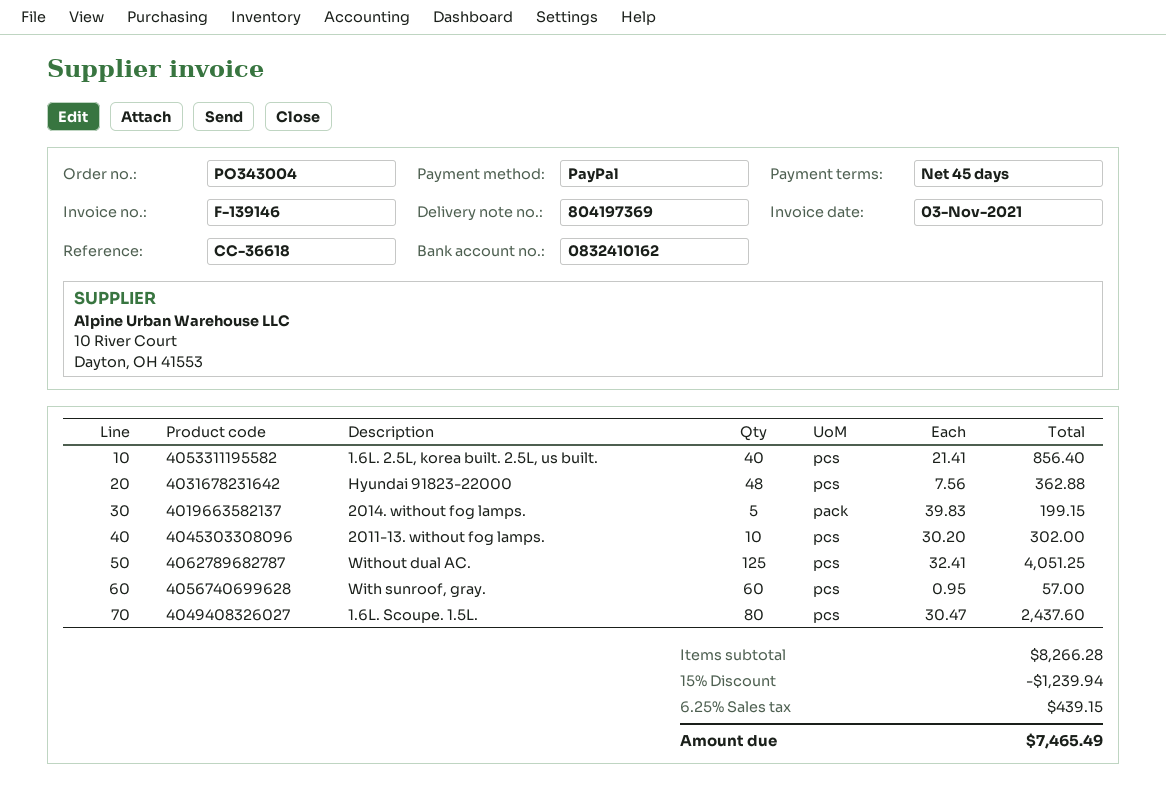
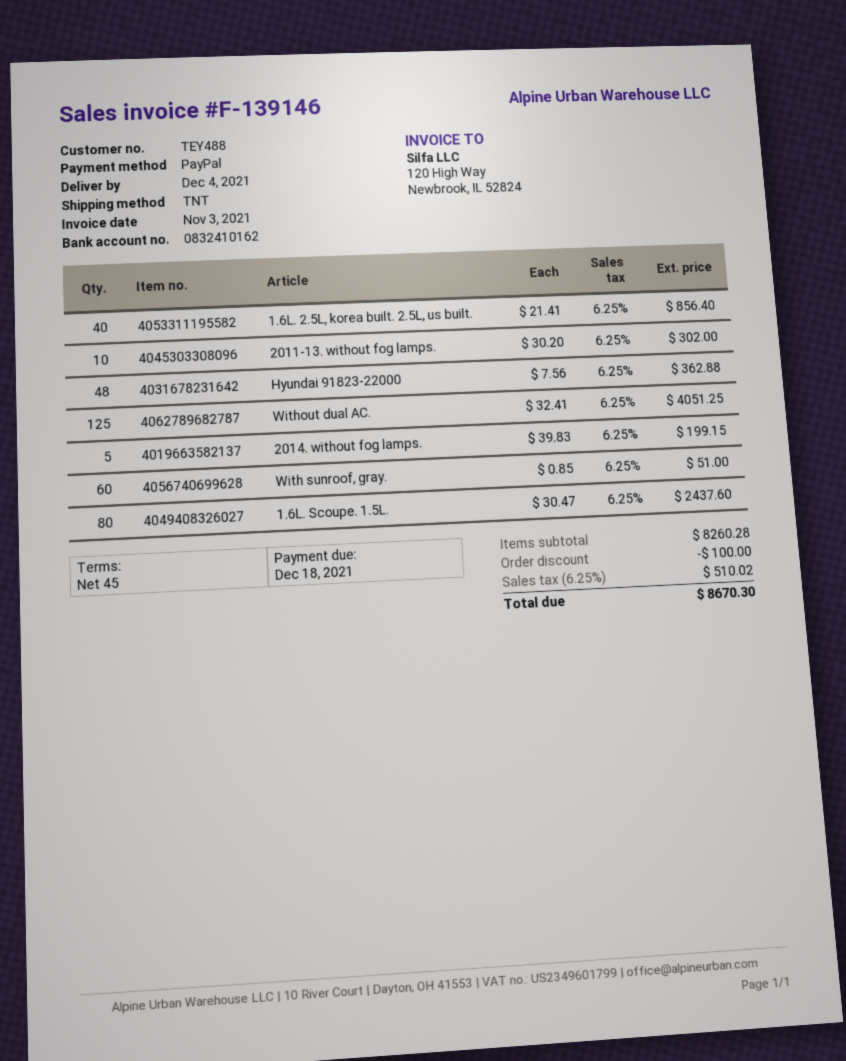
With sunroof, gray.: 60 x 0.95 = 57.00 -> 60 x 0.85 = 51.00
subtotal: 8266.28 -> 8260.28
discount: 1239.94 -> 100.00
tax: 6.25% = 439.15 -> 6.25% = 510.02
total: 7465.49 -> 8670.30

